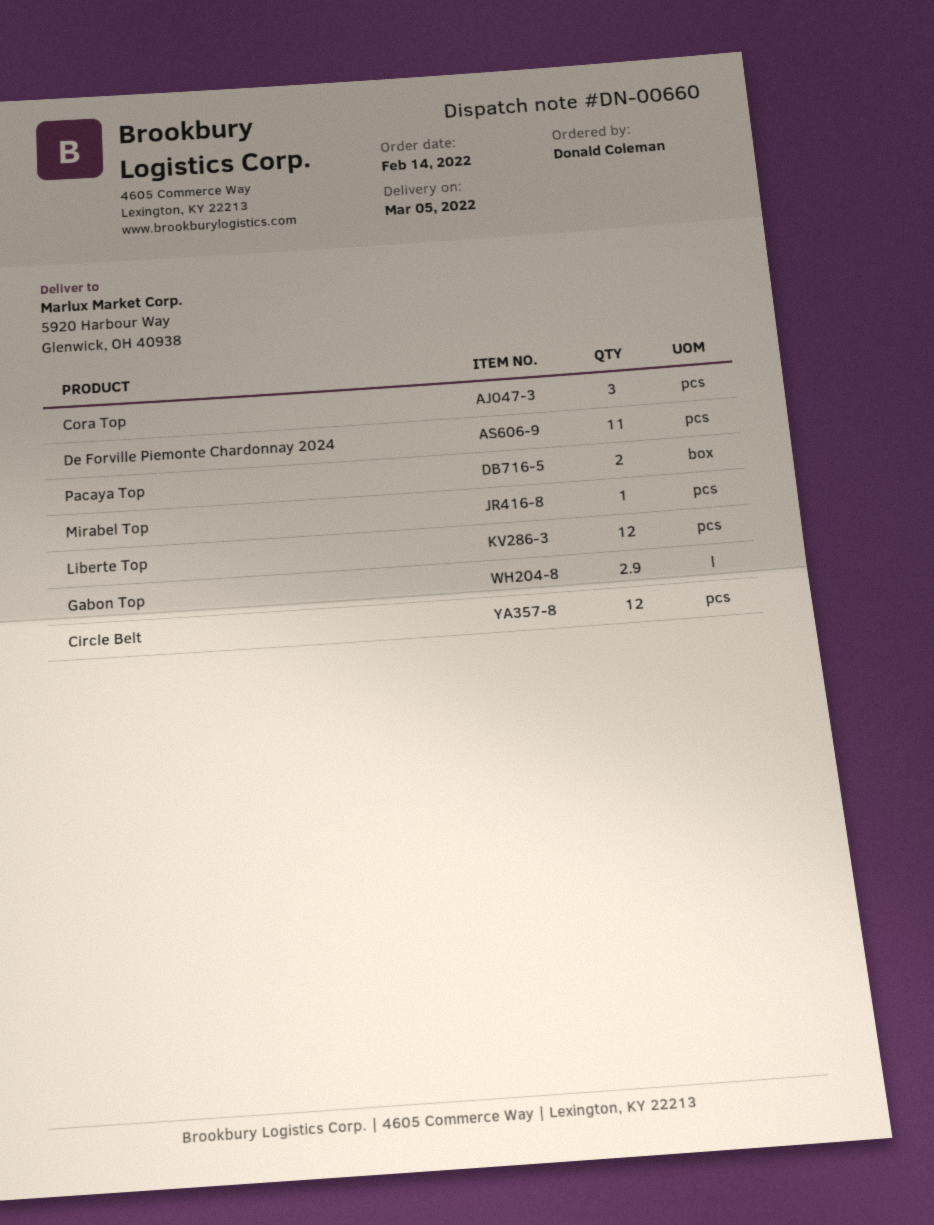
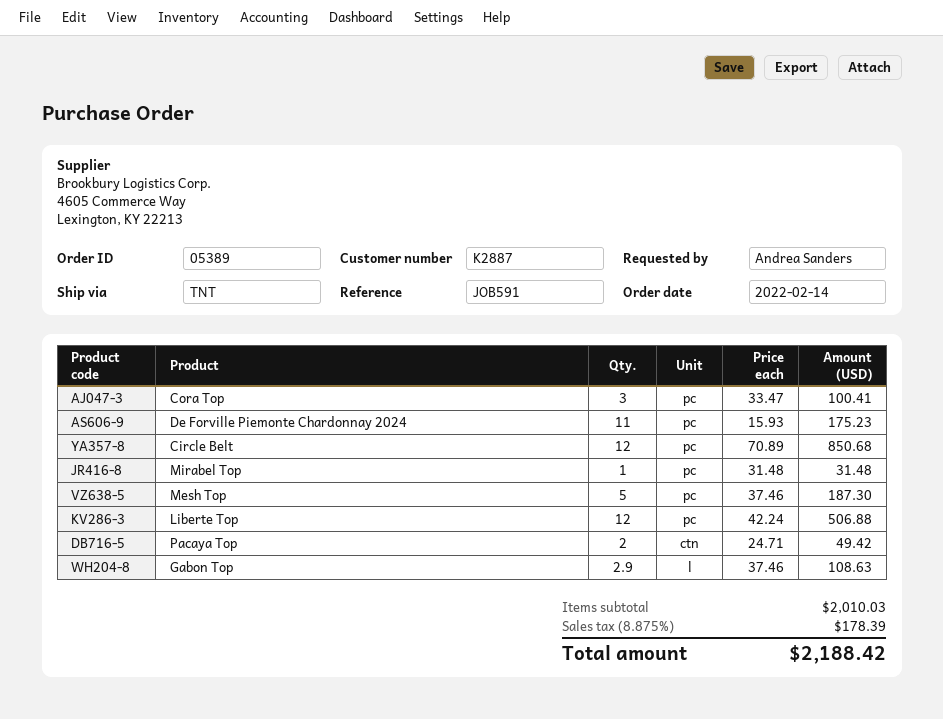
ordered by: Donald Coleman -> Andrea Sanders
Mesh Top: none -> 5

